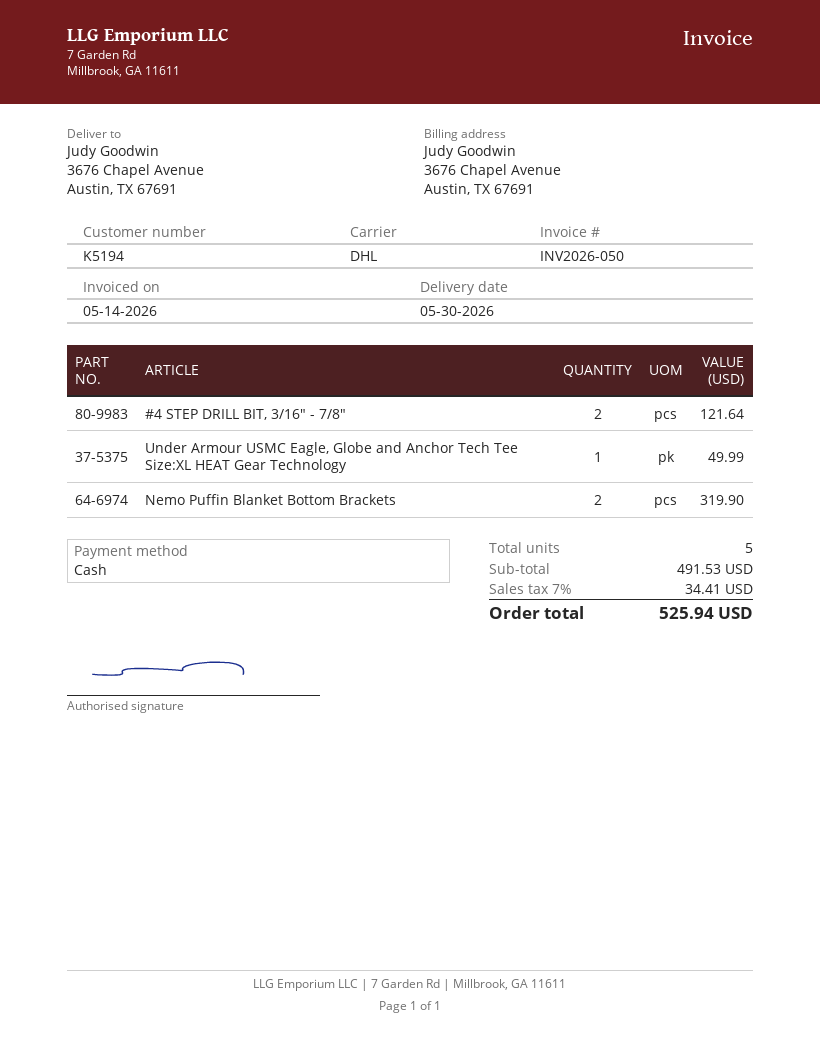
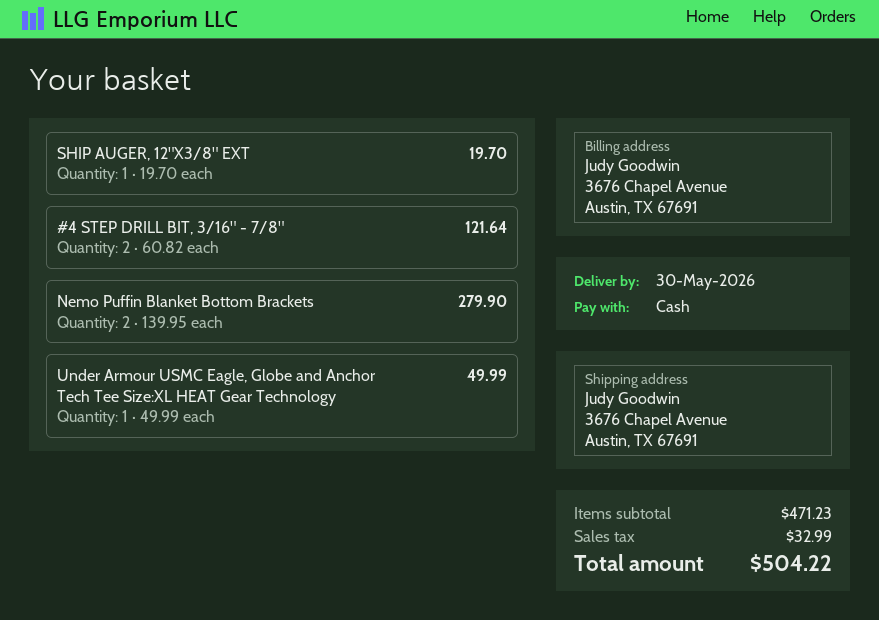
Nemo Puffin Blanket Bottom Brackets: 2 for 319.90 -> 2 for 279.90
SHIP AUGER, 12"X3/8" EXT: none -> 1 for 19.70
subtotal: 491.53 -> 471.23
tax: 34.41 -> 32.99
total: 525.94 -> 504.22

